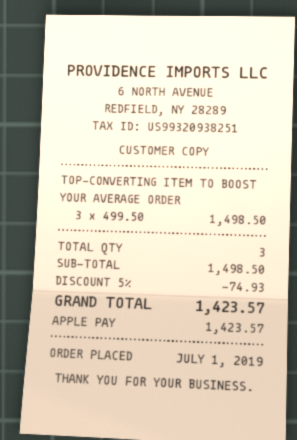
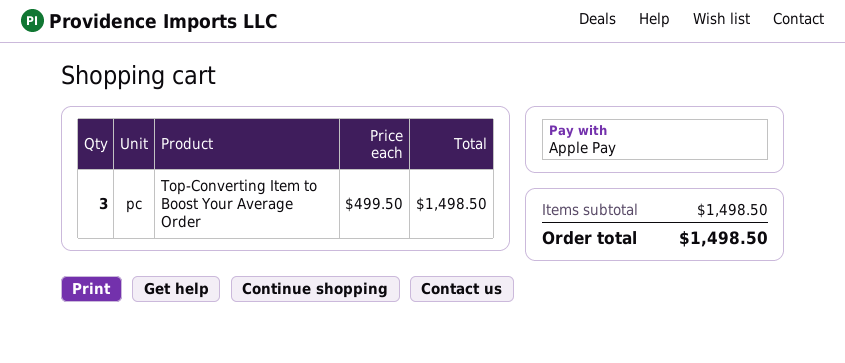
discount: 5% = 74.93 -> none
total: 1423.57 -> 1498.50

